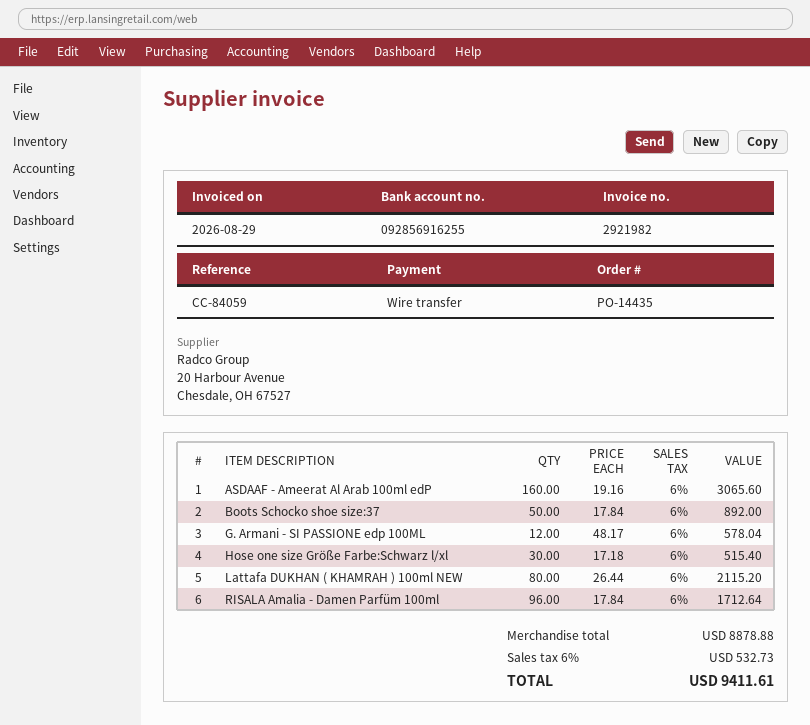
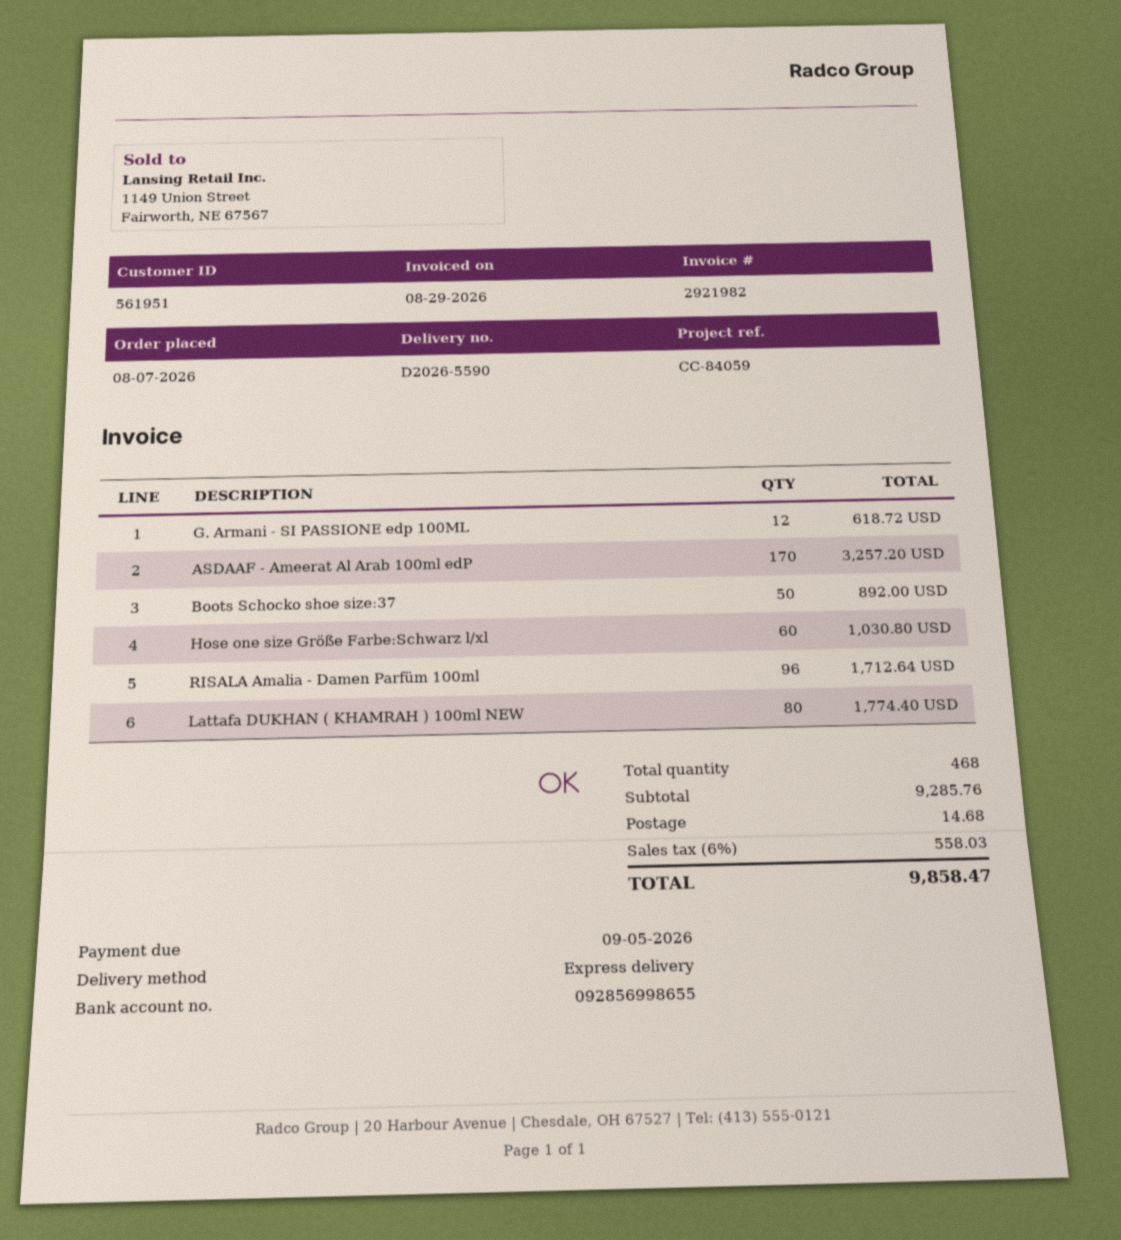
bank account: 092856916255 -> 092856998655
ASDAAF - Ameerat Al Arab 100ml edP: 160 for 3065.60 -> 170 for 3257.20
G. Armani - SI PASSIONE edp 100ML: 12 for 578.04 -> 12 for 618.72
Hose one size Größe Farbe:Schwarz l/xl: 30 for 515.40 -> 60 for 1030.80
Lattafa DUKHAN ( KHAMRAH ) 100ml NEW: 80 for 2115.20 -> 80 for 1774.40
subtotal: 8878.88 -> 9285.76
shipping: none -> 14.68
tax: 6% = 532.73 -> 6% = 558.03
total: 9411.61 -> 9858.47

